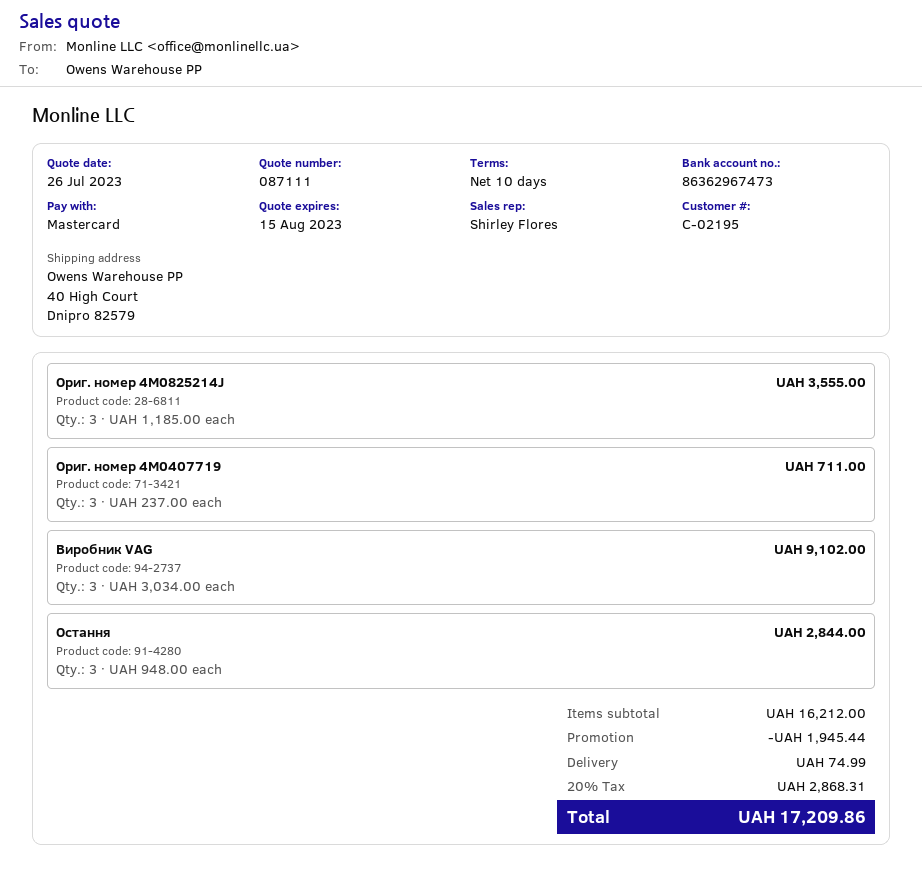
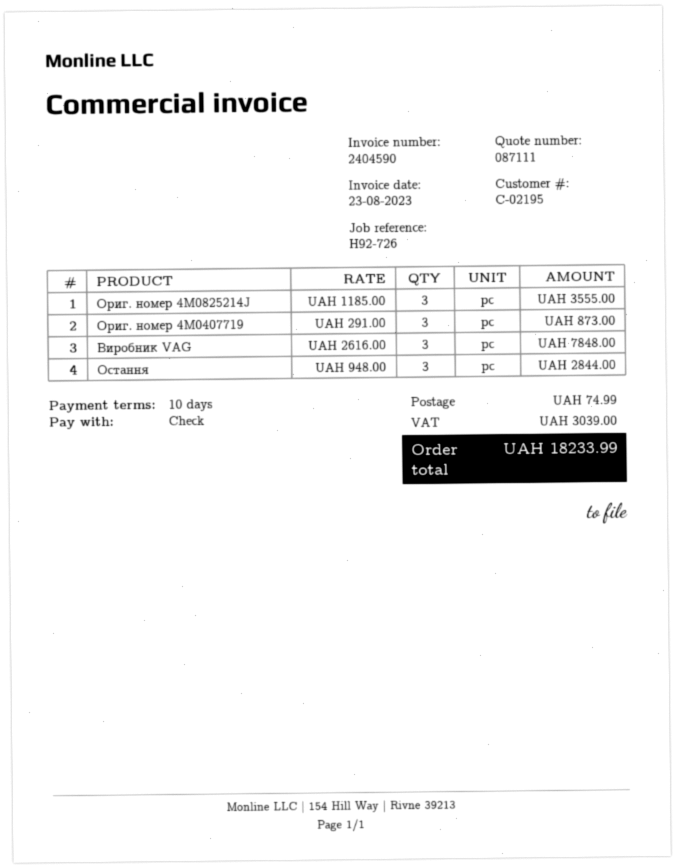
payment method: Mastercard -> cheque
Ориг. номер 4M0407719: 3 x 237.00 = 711.00 -> 3 x 291.00 = 873.00
Виробник VAG: 3 x 3034.00 = 9102.00 -> 3 x 2616.00 = 7848.00
discount: 1945.44 -> none
tax: 2868.31 -> 3039.00
total: 17209.86 -> 18233.99

